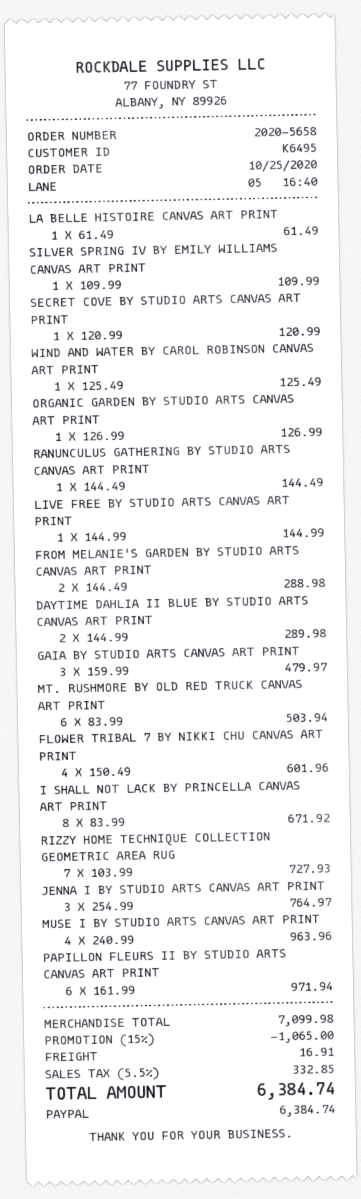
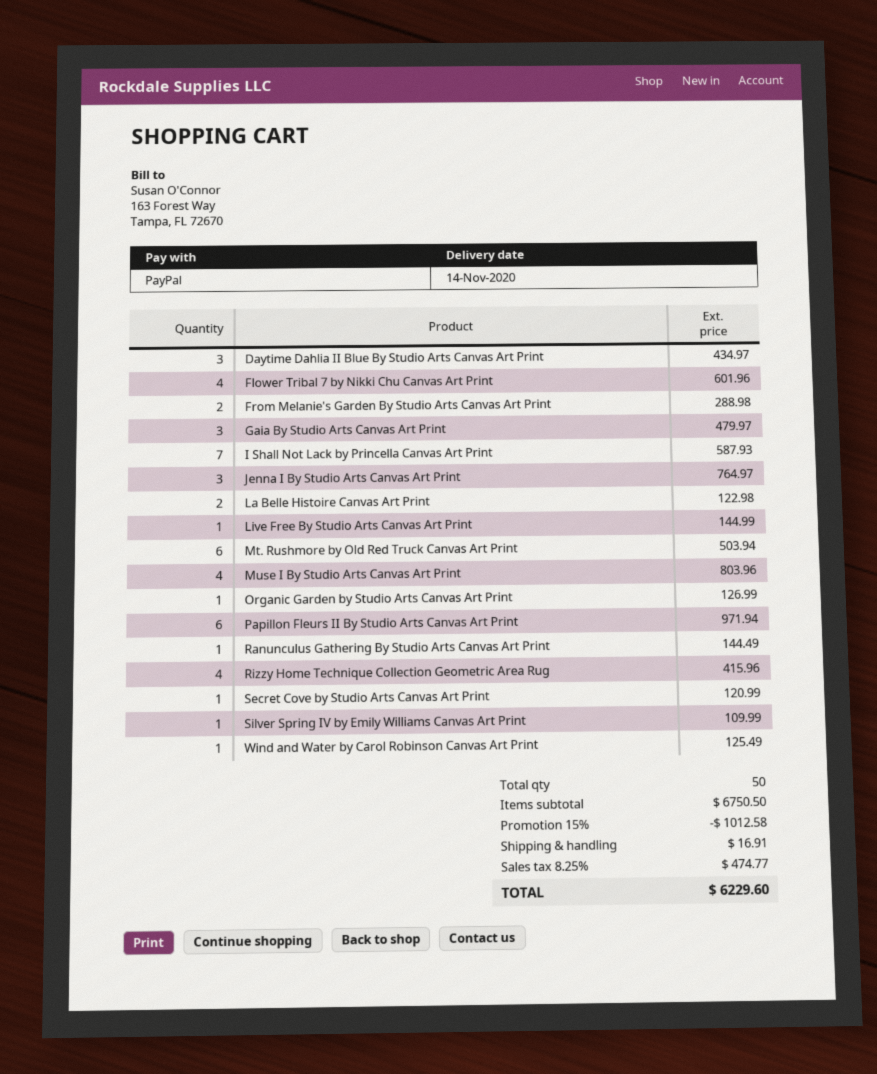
LA BELLE HISTOIRE CANVAS ART PRINT: 1 for 61.49 -> 2 for 122.98
DAYTIME DAHLIA II BLUE BY STUDIO ARTS CANVAS ART PRINT: 2 for 289.98 -> 3 for 434.97
I SHALL NOT LACK BY PRINCELLA CANVAS ART PRINT: 8 for 671.92 -> 7 for 587.93
RIZZY HOME TECHNIQUE COLLECTION GEOMETRIC AREA RUG: 7 for 727.93 -> 4 for 415.96
MUSE I BY STUDIO ARTS CANVAS ART PRINT: 4 for 963.96 -> 4 for 803.96
subtotal: 7099.98 -> 6750.50
discount: 15% = 1065.00 -> 15% = 1012.58
tax: 5.5% = 332.85 -> 8.25% = 474.77
total: 6384.74 -> 6229.60

